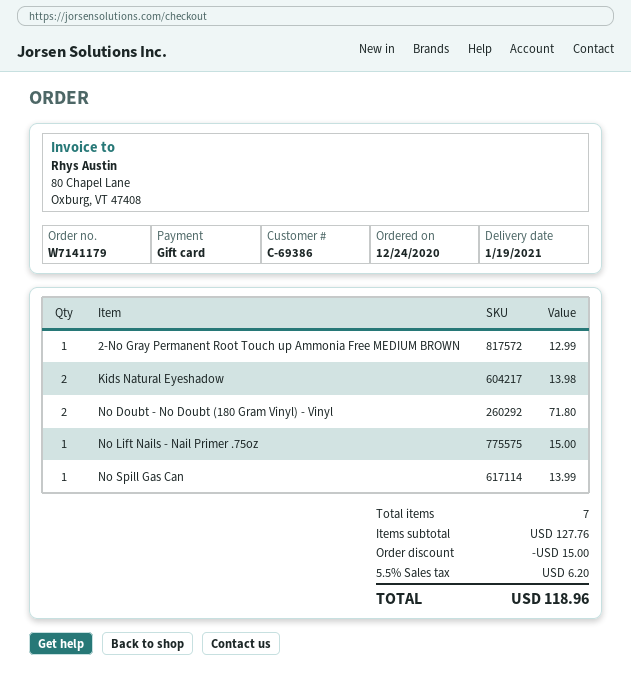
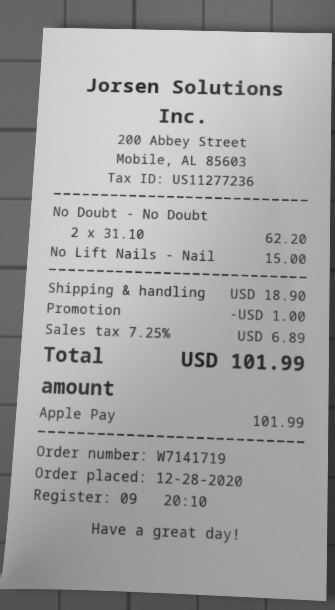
order number: W7141179 -> W7141719
order date: 2020-12-24 -> 2020-12-28
payment method: gift card -> Apple Pay
2-No Gray Permanent Root Touch up Ammonia Free MEDIUM BROWN: 1 for 12.99 -> none
Kids Natural Eyeshadow: 2 for 13.98 -> none
No Doubt - No Doubt (180 Gram Vinyl) - Vinyl: 2 for 71.80 -> 2 for 62.20
No Spill Gas Can: 1 for 13.99 -> none
discount: 15.00 -> 1.00
shipping: none -> 18.90
tax: 5.5% = 6.20 -> 7.25% = 6.89
total: 118.96 -> 101.99

